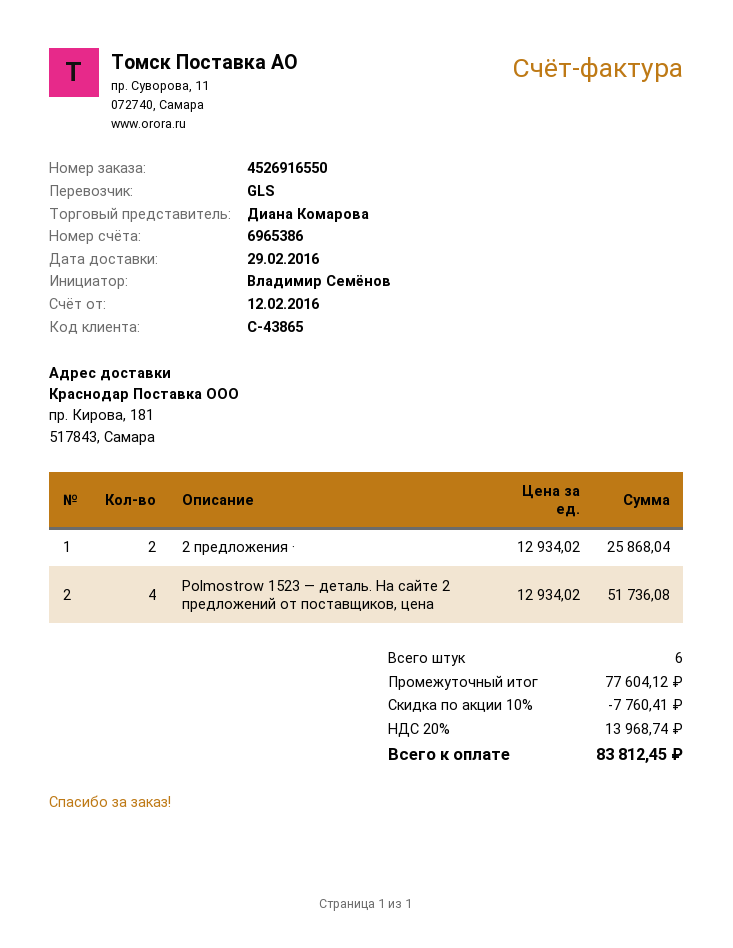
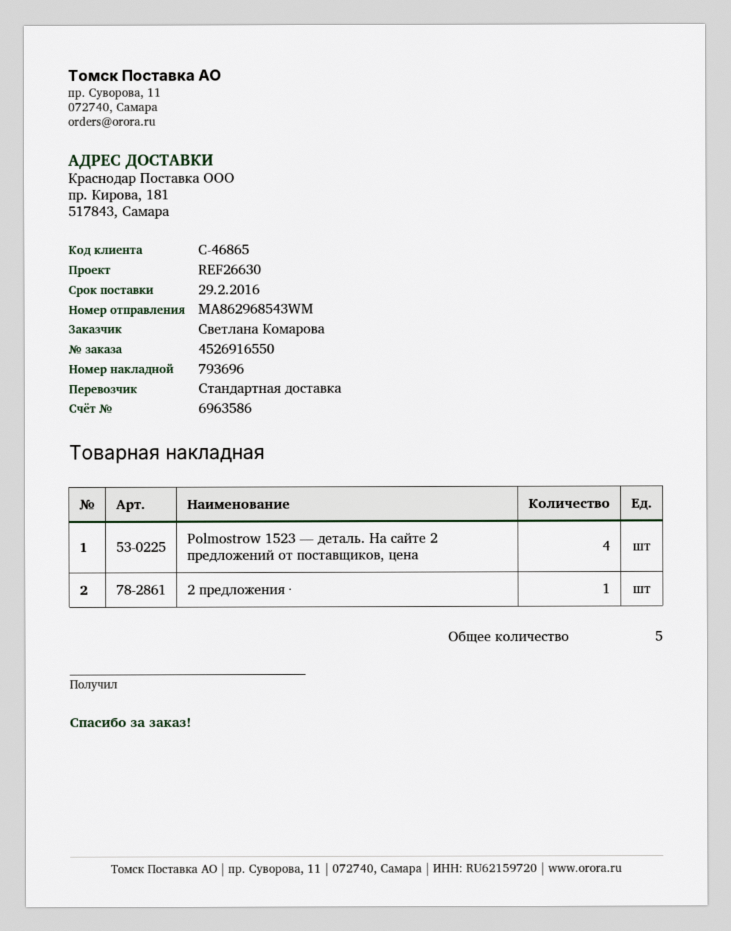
invoice number: 6965386 -> 6963586
customer number: C-43865 -> C-46865
ordered by: Владимир Семёнов -> Светлана Комарова
shipping method: GLS -> standard
2 предложения ·: 2 -> 1
total quantity: 6 -> 5

